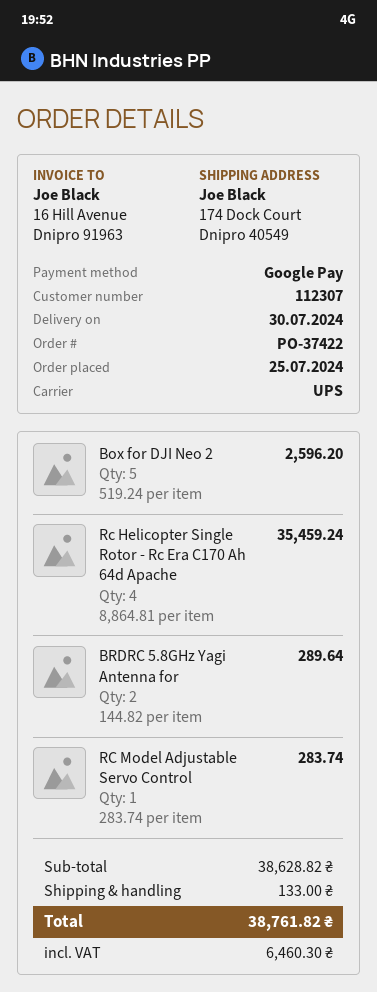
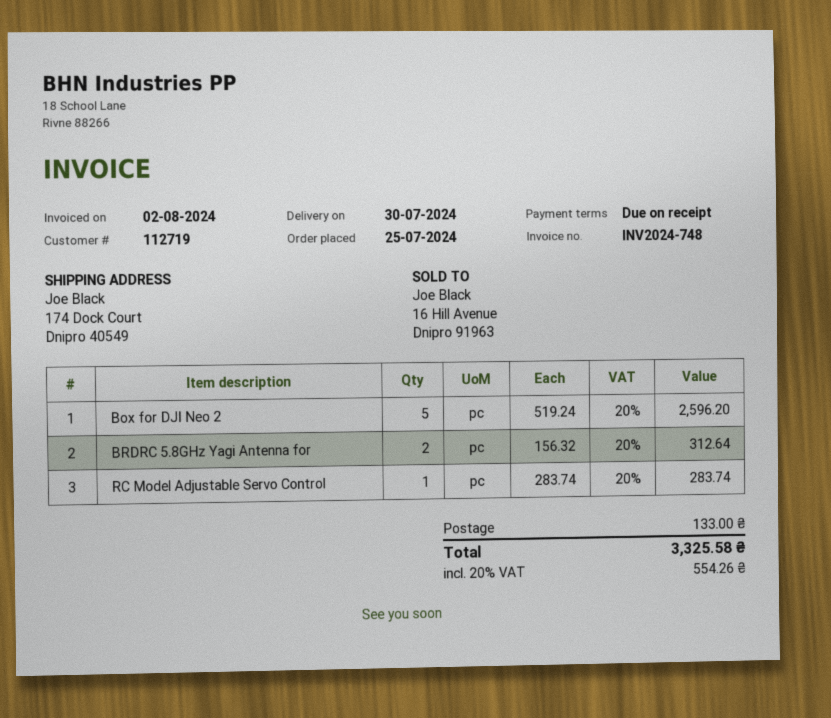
customer number: 112307 -> 112719
Rc Helicopter Single Rotor - Rc Era C170 Ah 64d Apache: 4 x 8864.81 = 35459.24 -> none
BRDRC 5.8GHz Yagi Antenna for: 2 x 144.82 = 289.64 -> 2 x 156.32 = 312.64
tax: 6460.30 -> 554.26
total: 38761.82 -> 3325.58

